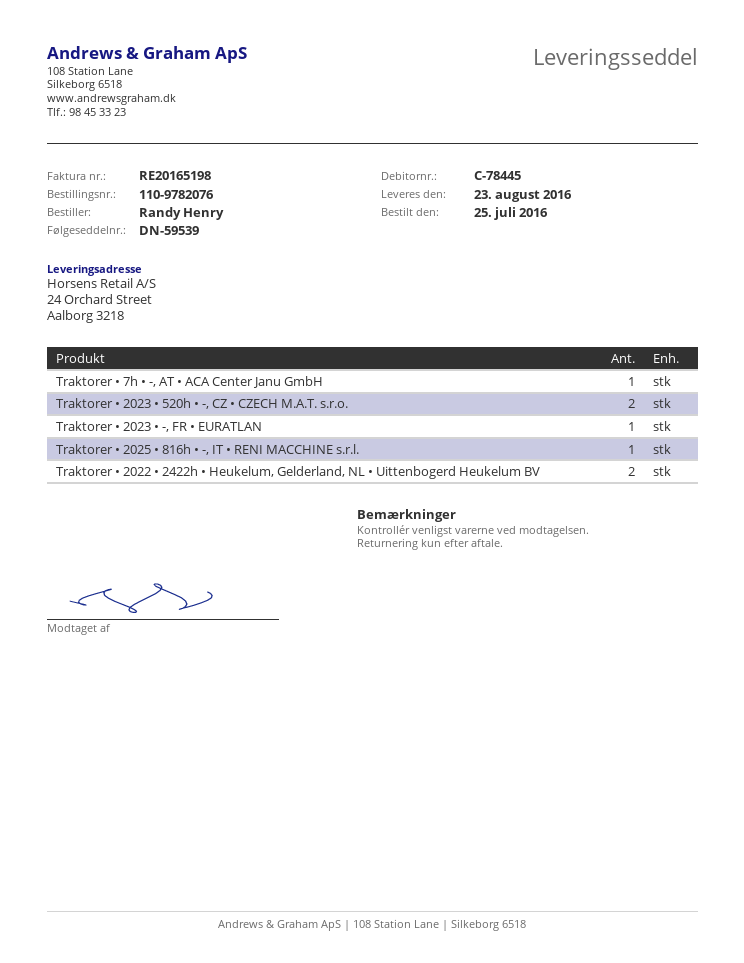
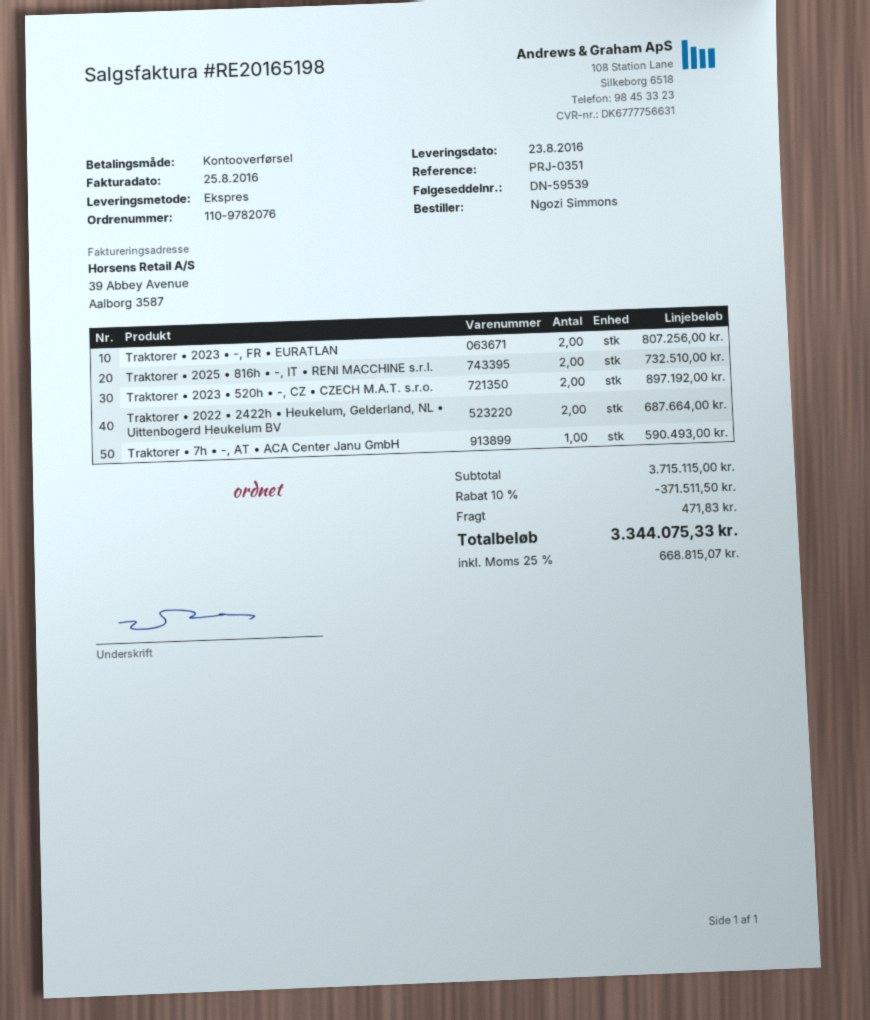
ordered by: Randy Henry -> Ngozi Simmons
Traktorer • 2023 • -, FR • EURATLAN: 1 -> 2
Traktorer • 2025 • 816h • -, IT • RENI MACCHINE s.r.l.: 1 -> 2

